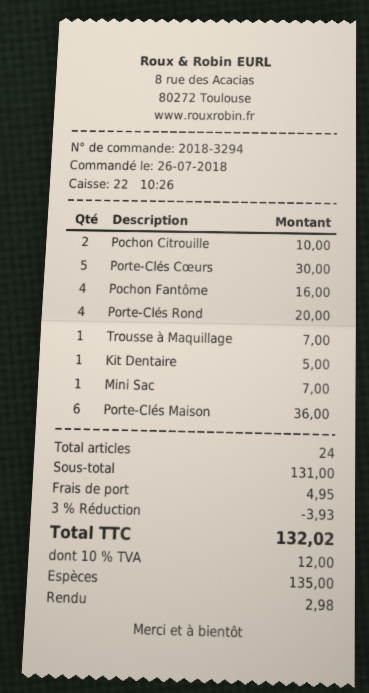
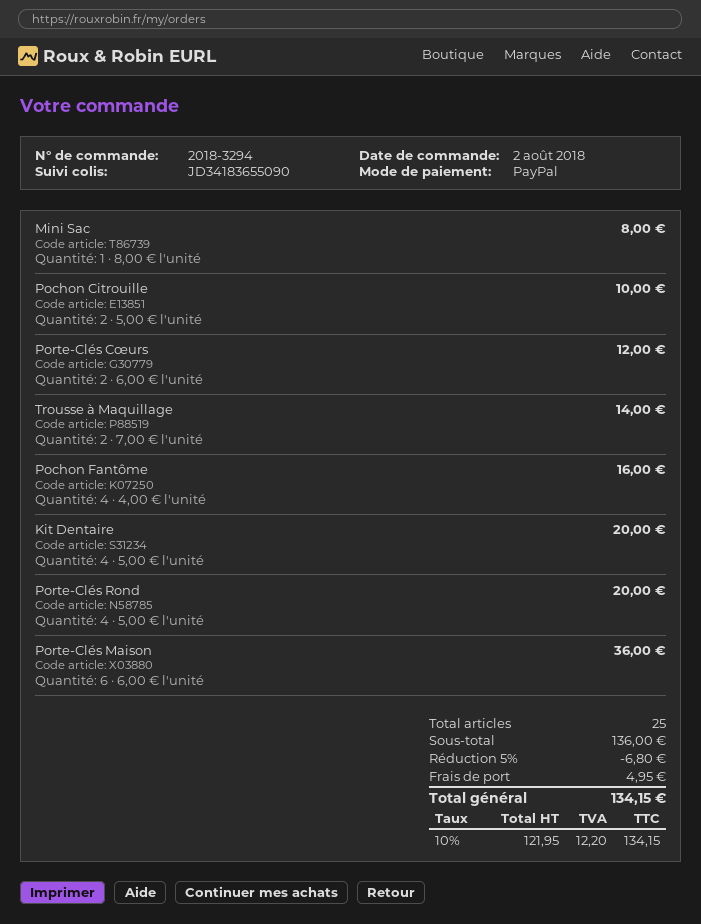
order date: 2018-07-26 -> 2018-08-02
payment method: cash -> PayPal
Porte-Clés Cœurs: 5 for 30.00 -> 2 for 12.00
Trousse à Maquillage: 1 for 7.00 -> 2 for 14.00
Kit Dentaire: 1 for 5.00 -> 4 for 20.00
Mini Sac: 1 for 7.00 -> 1 for 8.00
total quantity: 24 -> 25
subtotal: 131.00 -> 136.00
discount: 3% = 3.93 -> 5% = 6.80
tax: 10% = 12.00 -> 10% = 12.20
total: 132.02 -> 134.15

